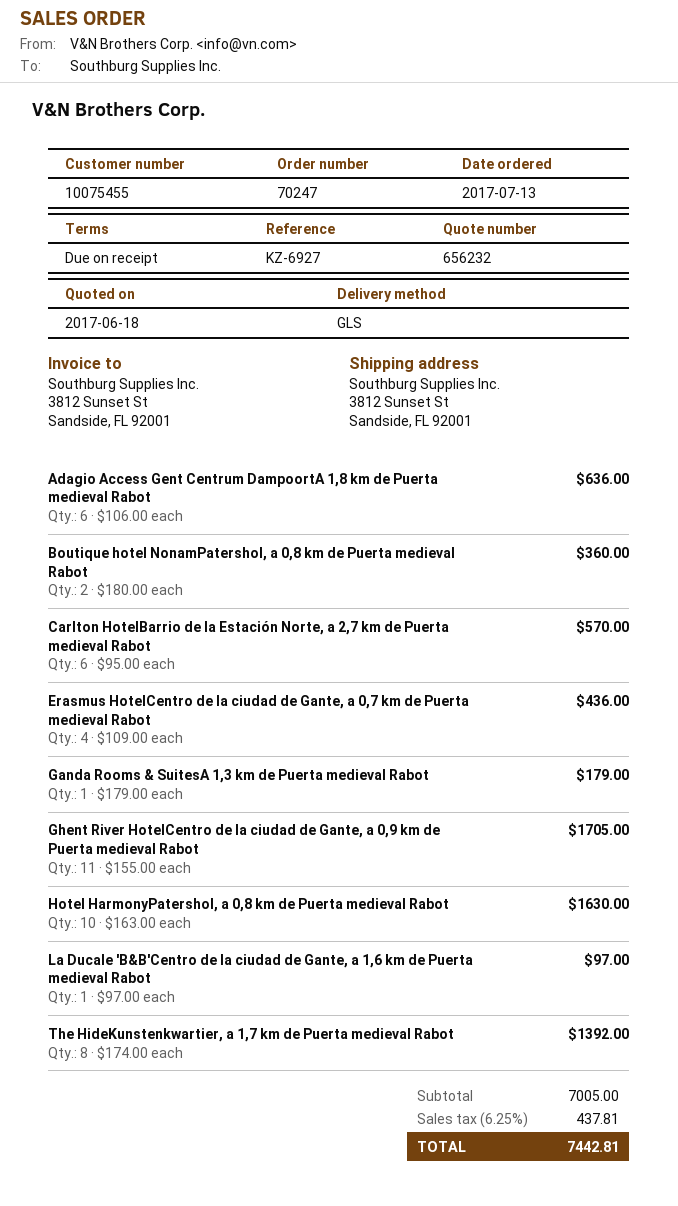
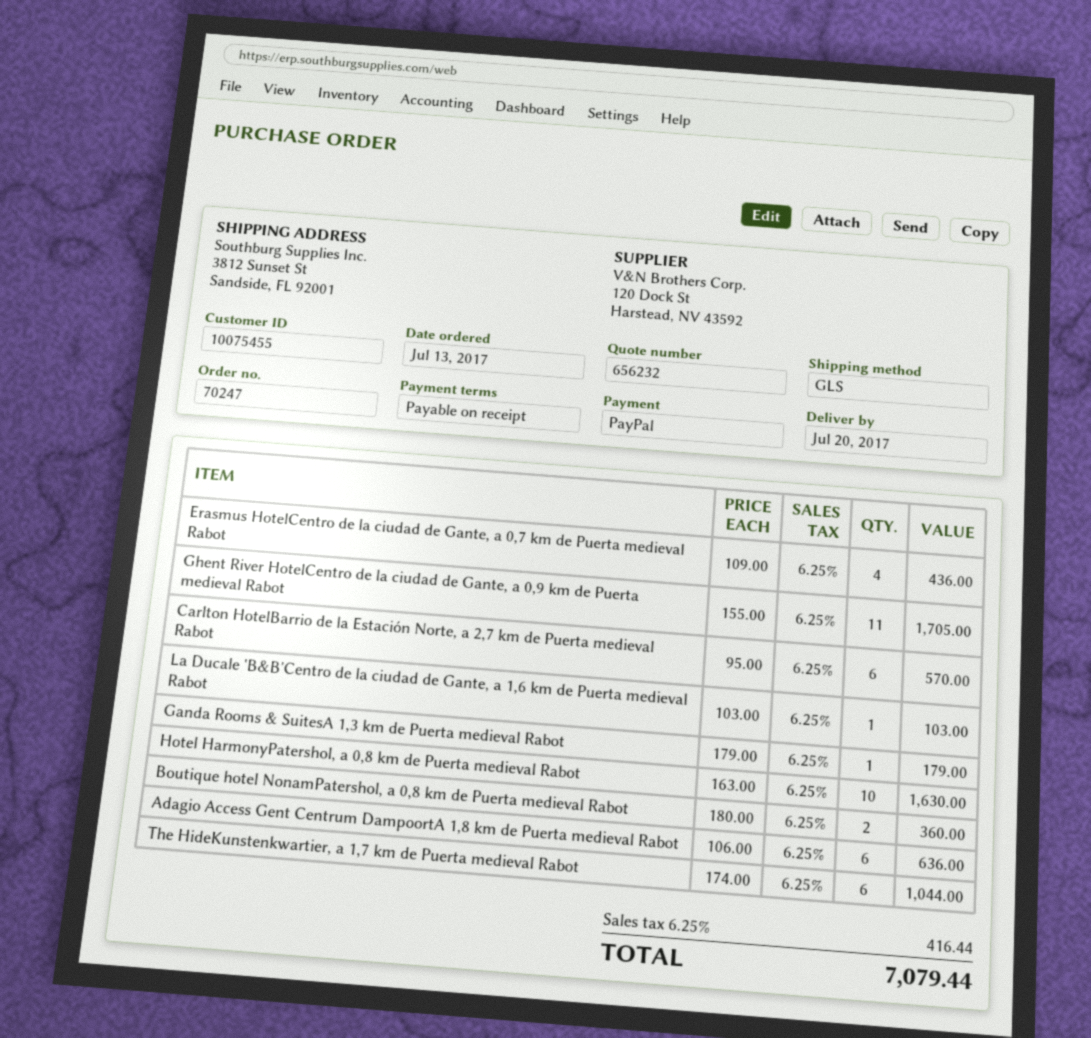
La Ducale 'B&B'Centro de la ciudad de Gante, a 1,6 km de Puerta medieval Rabot: 1 x 97.00 = 97.00 -> 1 x 103.00 = 103.00
The HideKunstenkwartier, a 1,7 km de Puerta medieval Rabot: 8 x 174.00 = 1392.00 -> 6 x 174.00 = 1044.00
tax: 6.25% = 437.81 -> 6.25% = 416.44
total: 7442.81 -> 7079.44

